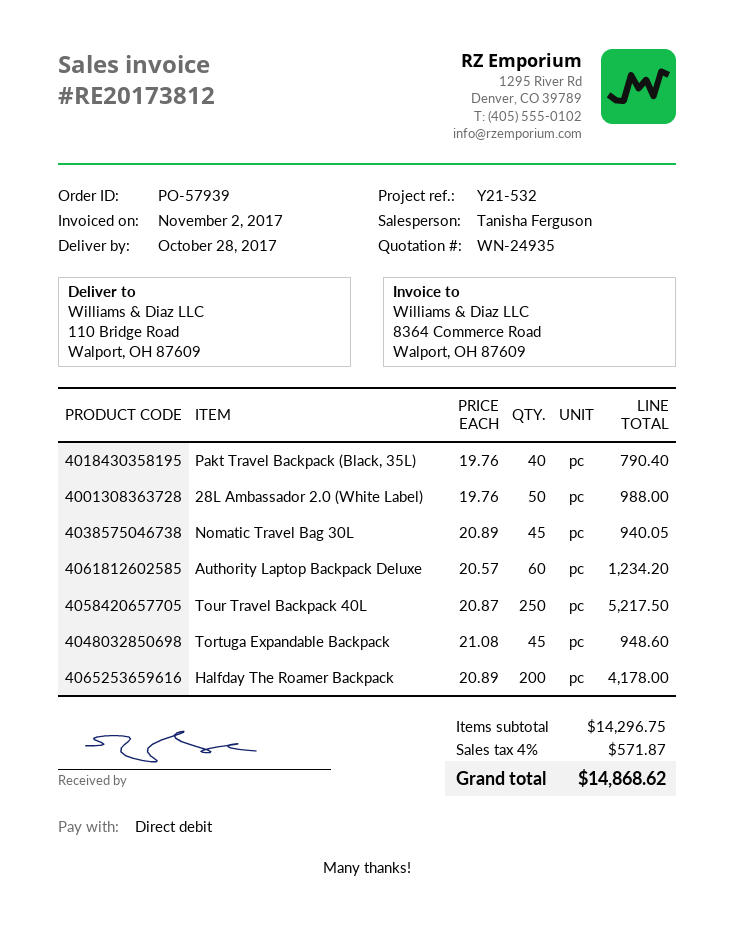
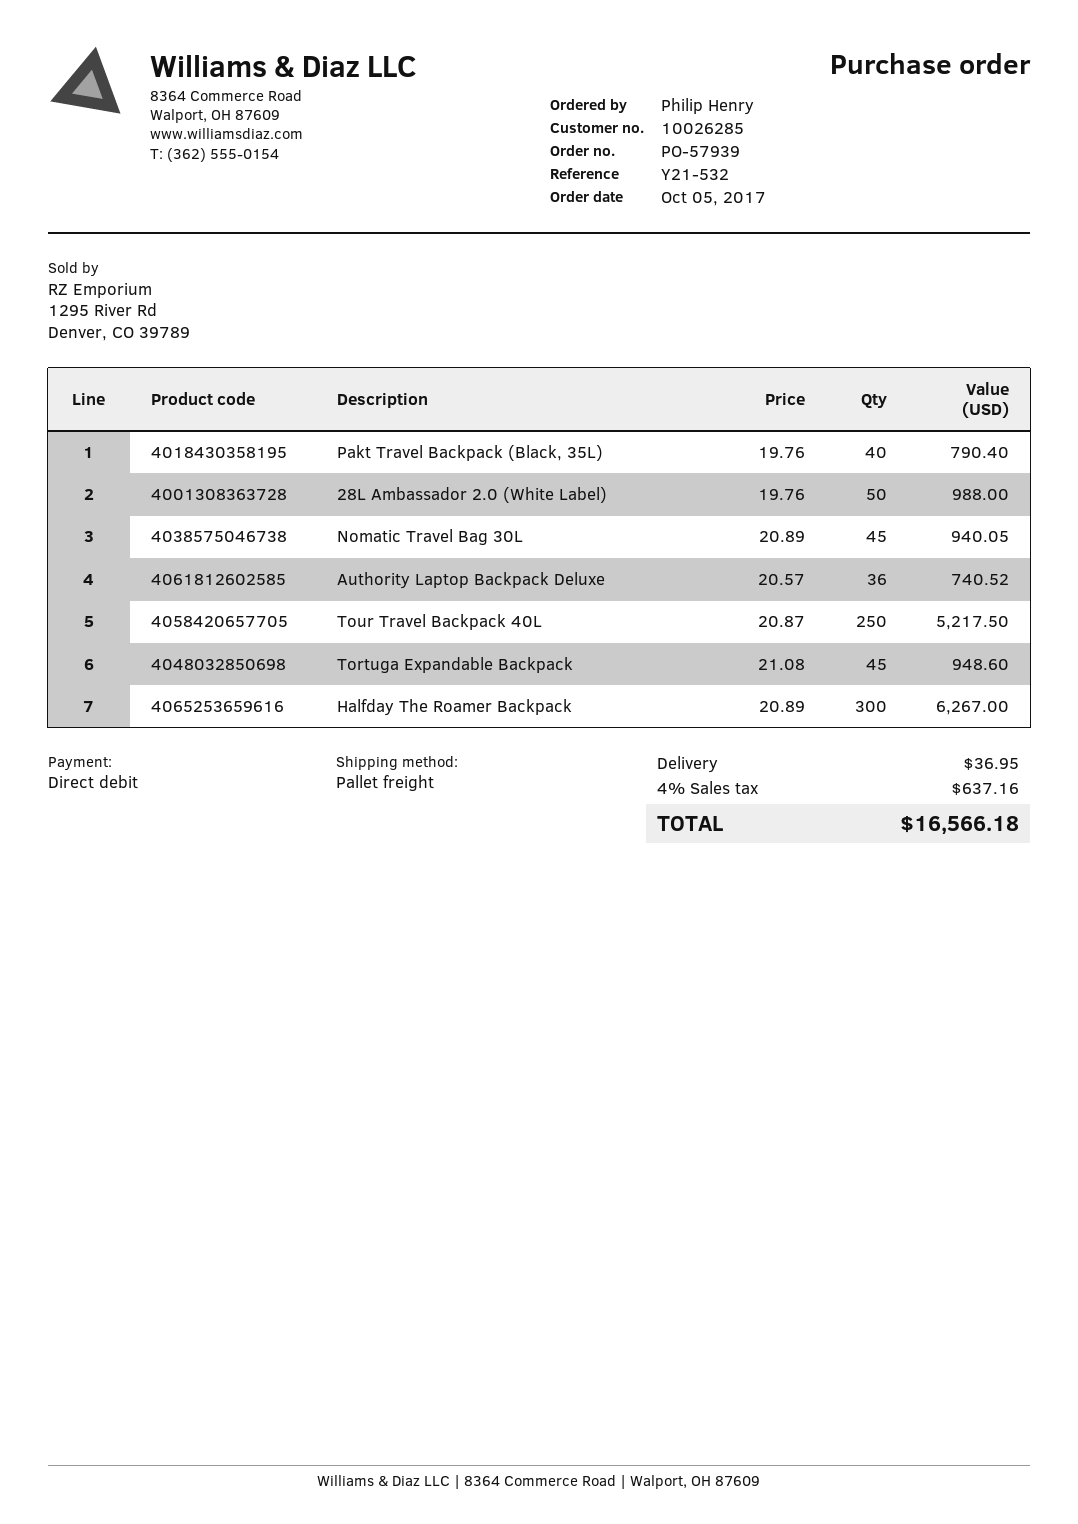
Authority Laptop Backpack Deluxe: 60 x 20.57 = 1234.20 -> 36 x 20.57 = 740.52
Halfday The Roamer Backpack: 200 x 20.89 = 4178.00 -> 300 x 20.89 = 6267.00
shipping: none -> 36.95
tax: 4% = 571.87 -> 4% = 637.16
total: 14868.62 -> 16566.18

